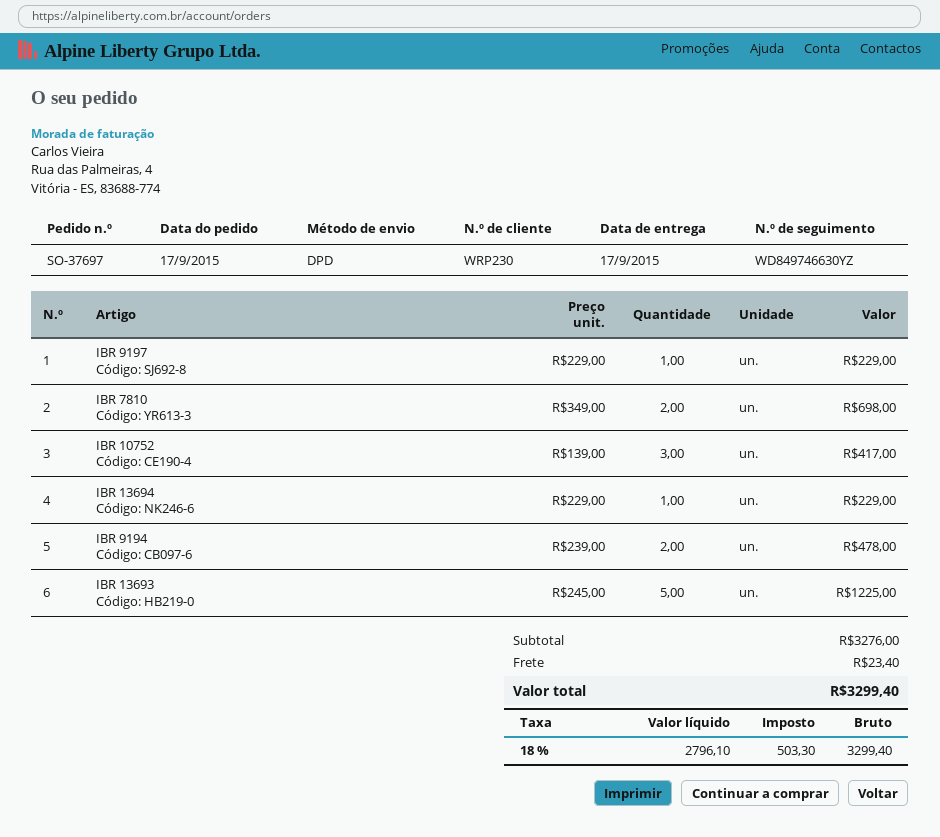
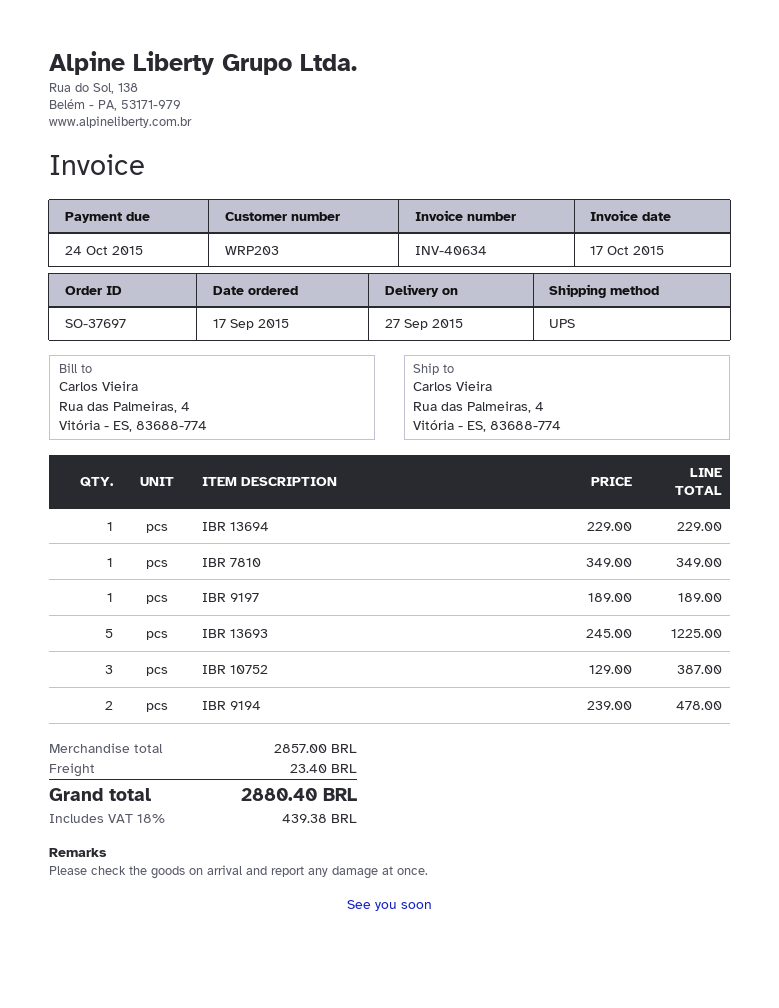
delivery date: 2015-09-17 -> 2015-09-27
customer number: WRP230 -> WRP203
shipping method: DPD -> UPS
IBR 9197: 1 x 229.00 = 229.00 -> 1 x 189.00 = 189.00
IBR 7810: 2 x 349.00 = 698.00 -> 1 x 349.00 = 349.00
IBR 10752: 3 x 139.00 = 417.00 -> 3 x 129.00 = 387.00
subtotal: 3276.00 -> 2857.00
tax: 18% = 503.30 -> 18% = 439.38
total: 3299.40 -> 2880.40

